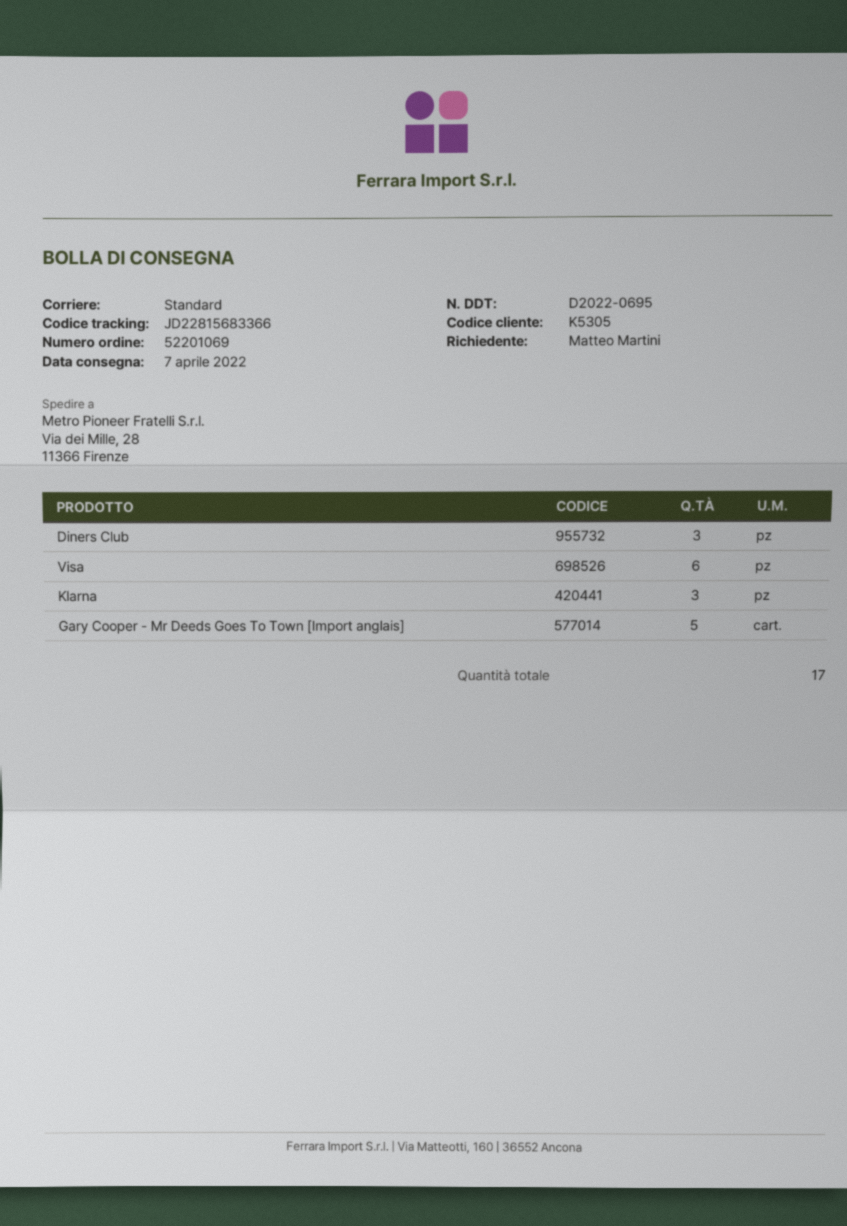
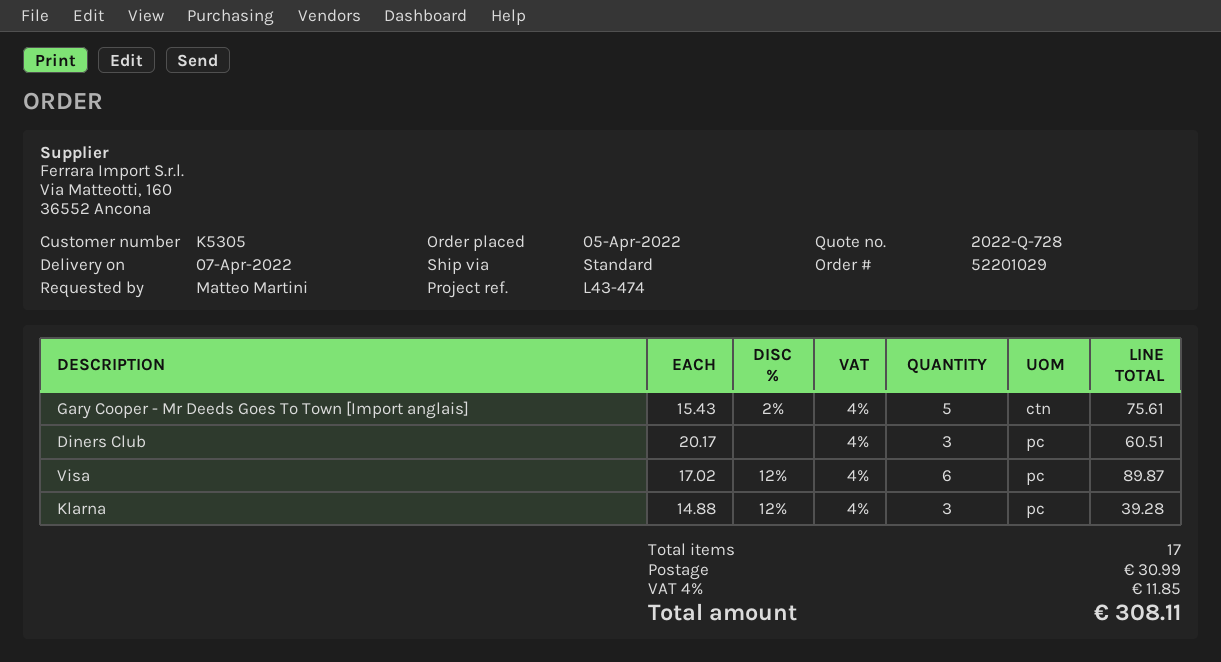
order number: 52201069 -> 52201029

